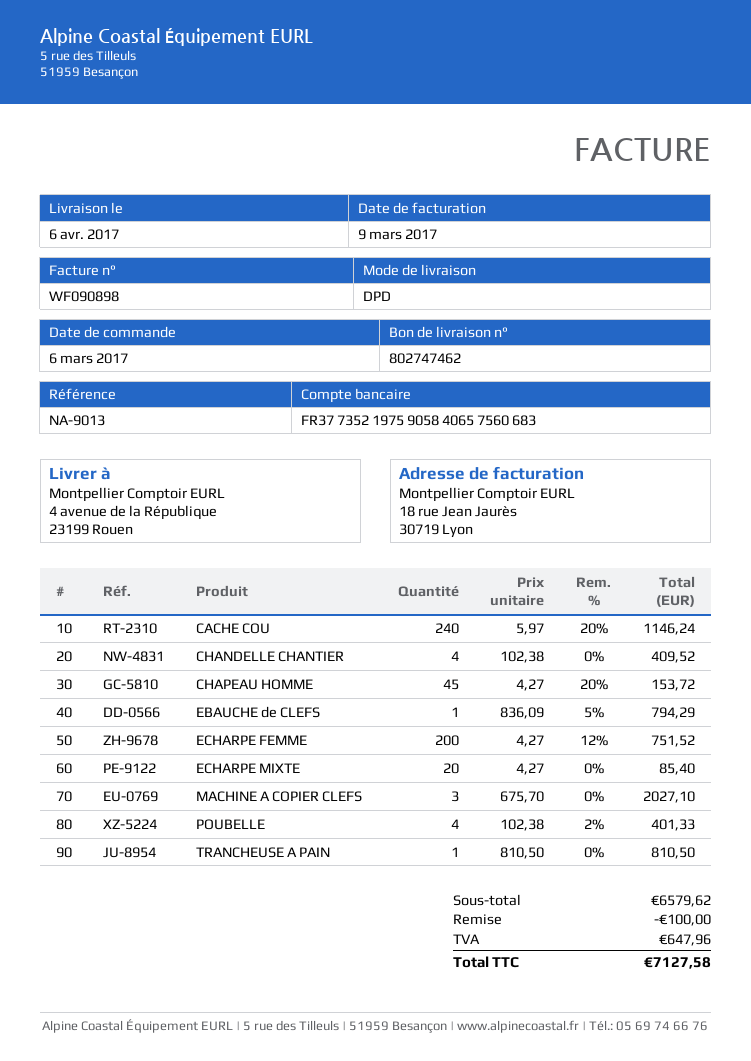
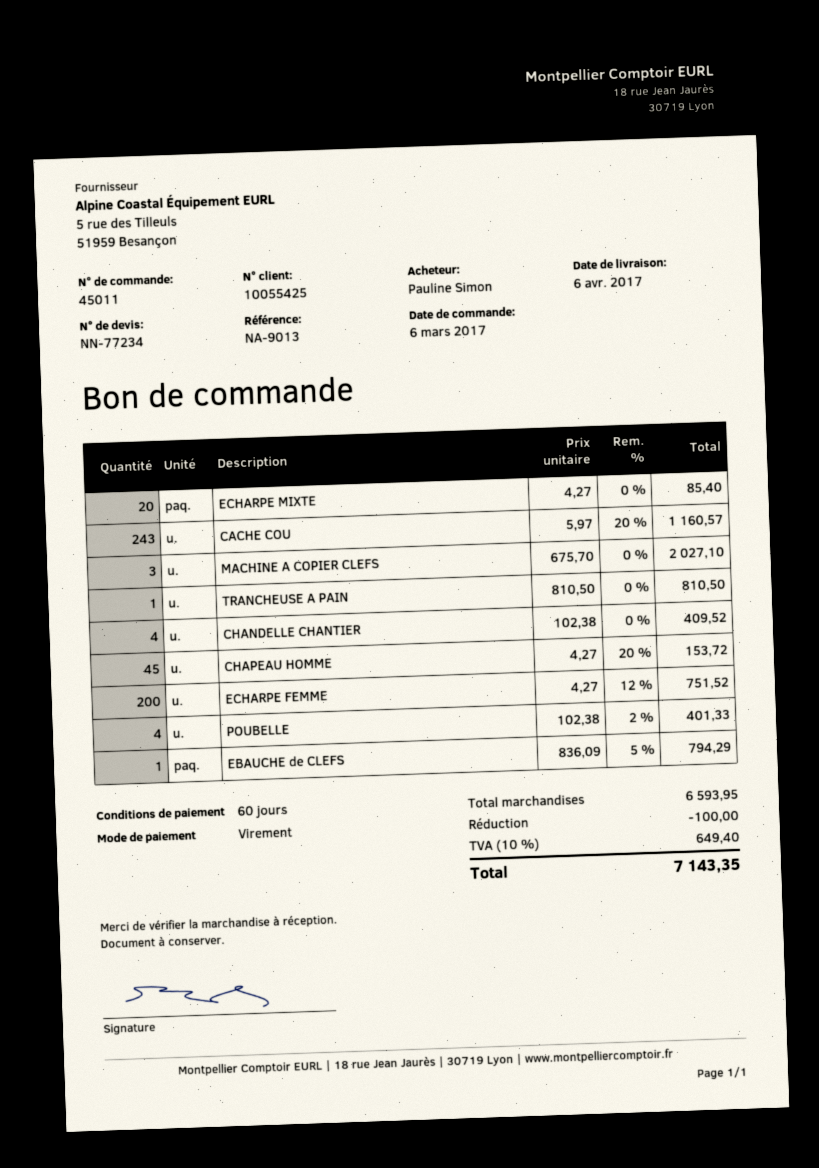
CACHE COU: 240 x 5.97 - 20% = 1146.24 -> 243 x 5.97 - 20% = 1160.57
subtotal: 6579.62 -> 6593.95
tax: 647.96 -> 649.40
total: 7127.58 -> 7143.35

